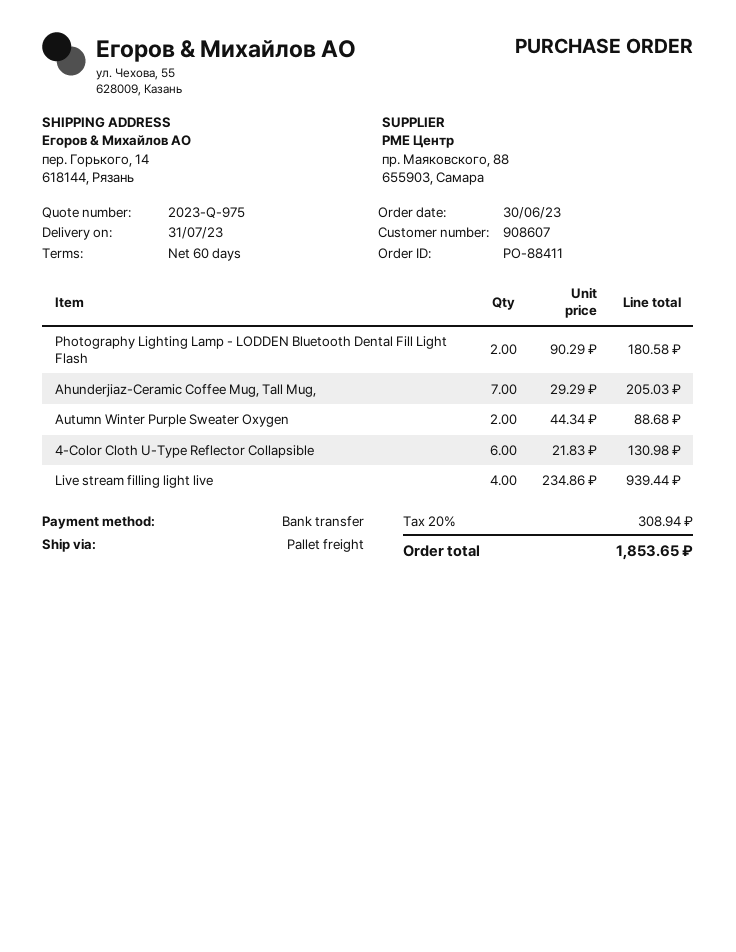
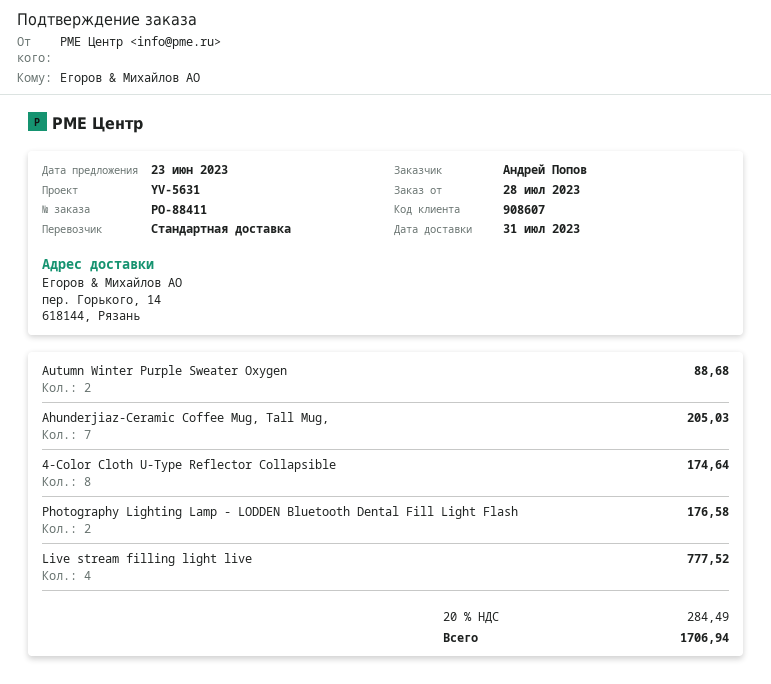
order date: 2023-06-30 -> 2023-07-28
shipping method: pallet freight -> standard
Photography Lighting Lamp - LODDEN Bluetooth Dental Fill Light Flash: 2 for 180.58 -> 2 for 176.58
4-Color Cloth U-Type Reflector Collapsible: 6 for 130.98 -> 8 for 174.64
Live stream filling light live: 4 for 939.44 -> 4 for 777.52
tax: 20% = 308.94 -> 20% = 284.49
total: 1853.65 -> 1706.94

